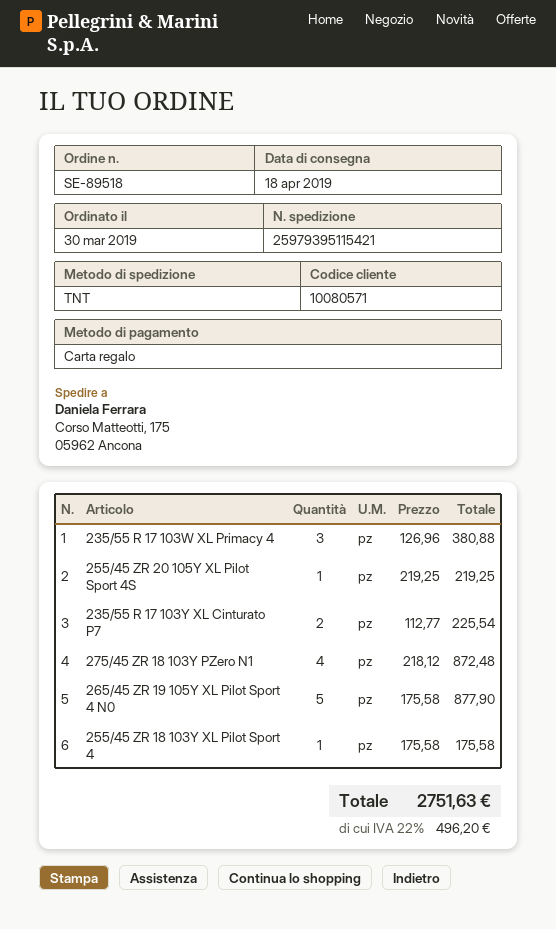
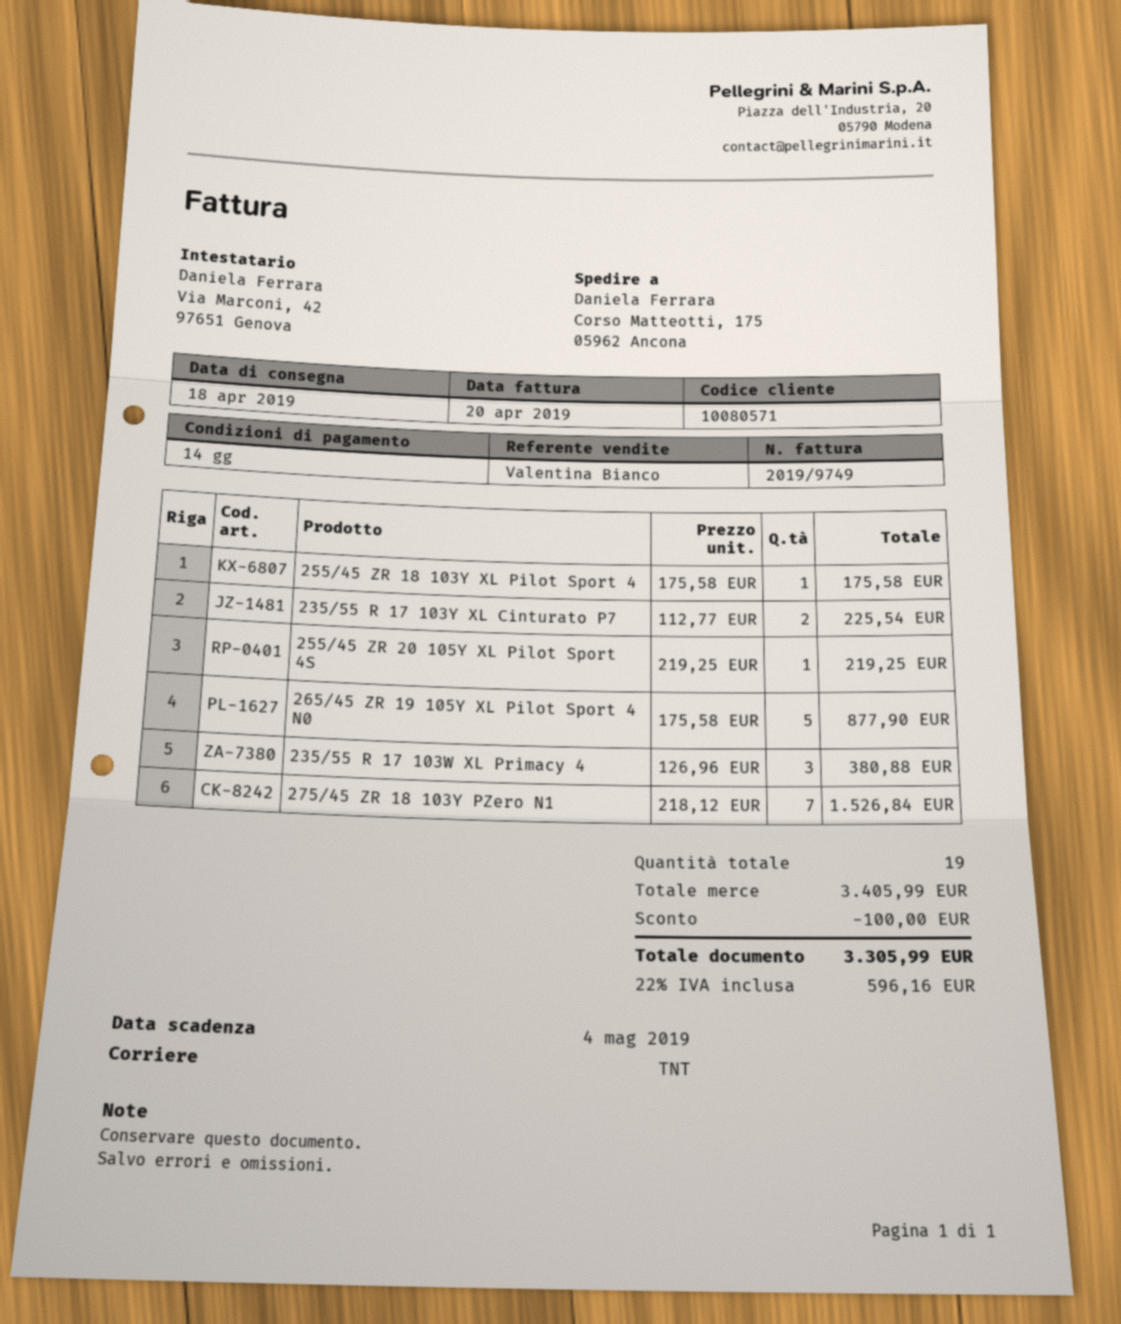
275/45 ZR 18 103Y PZero N1: 4 x 218.12 = 872.48 -> 7 x 218.12 = 1526.84
discount: none -> 100.00
tax: 22% = 496.20 -> 22% = 596.16
total: 2751.63 -> 3305.99

